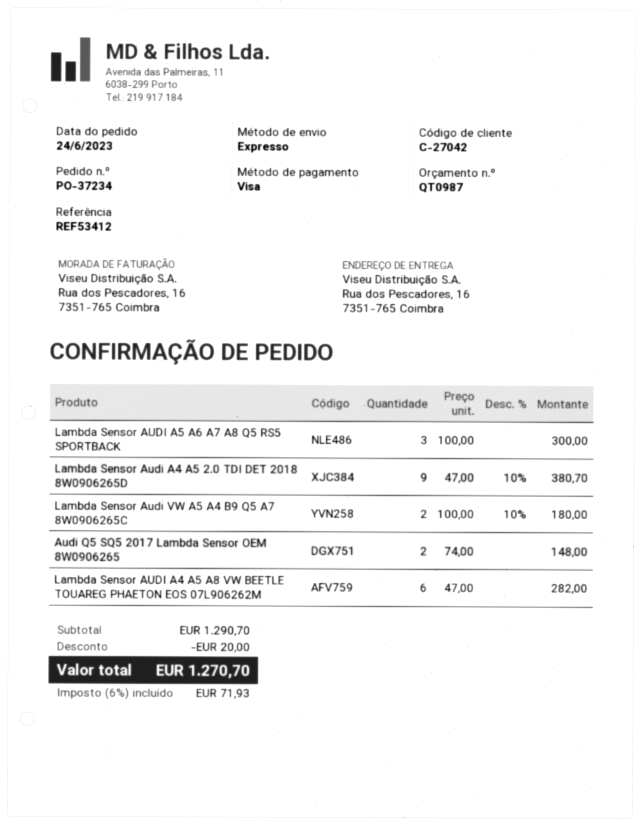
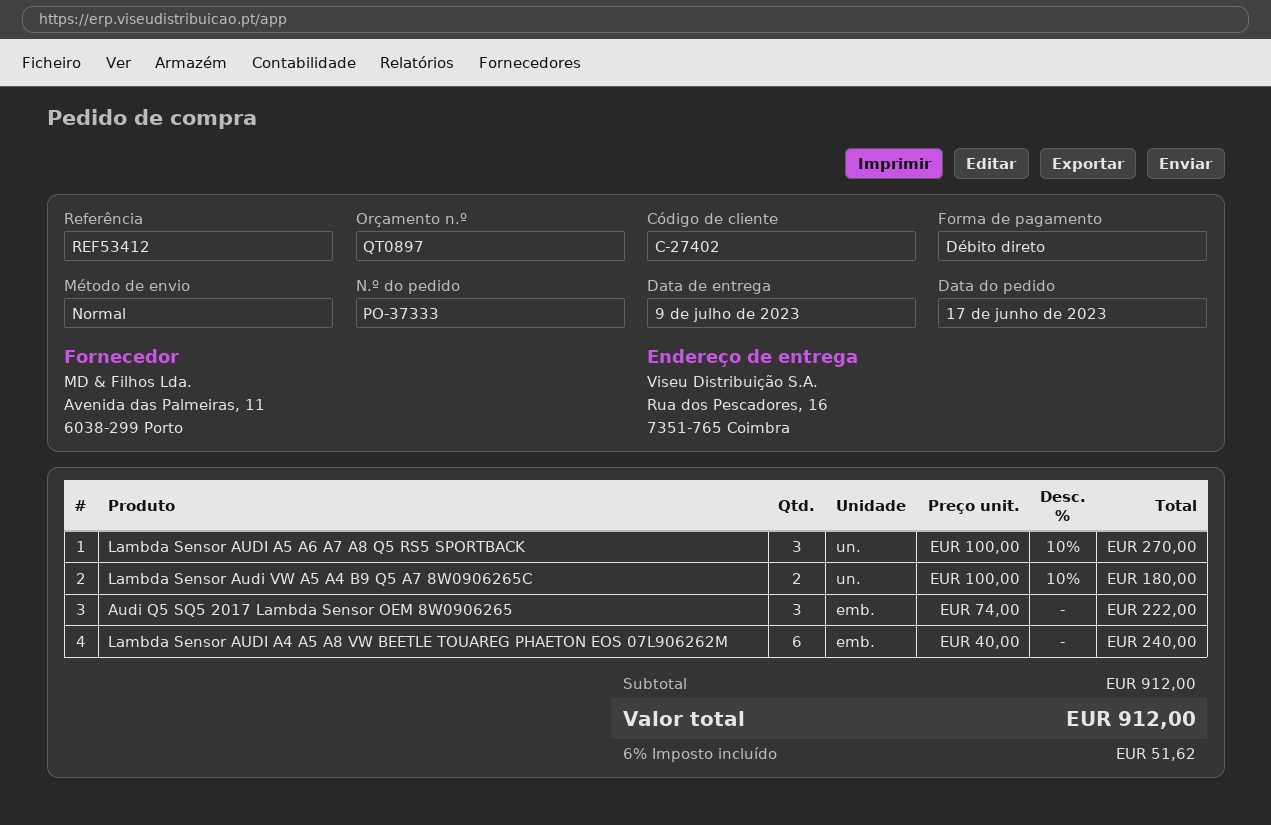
quote number: QT0987 -> QT0897
order number: PO-37234 -> PO-37333
order date: 2023-06-24 -> 2023-06-17
customer number: C-27042 -> C-27402
payment method: Visa -> direct debit
shipping method: express -> standard
Lambda Sensor AUDI A5 A6 A7 A8 Q5 RS5 SPORTBACK: 3 x 100.00 = 300.00 -> 3 x 100.00 - 10% = 270.00
Lambda Sensor Audi A4 A5 2.0 TDI DET 2018 8W0906265D: 9 x 47.00 - 10% = 380.70 -> none
Audi Q5 SQ5 2017 Lambda Sensor OEM 8W0906265: 2 x 74.00 = 148.00 -> 3 x 74.00 = 222.00
Lambda Sensor AUDI A4 A5 A8 VW BEETLE TOUAREG PHAETON EOS 07L906262M: 6 x 47.00 = 282.00 -> 6 x 40.00 = 240.00
subtotal: 1290.70 -> 912.00
discount: 20.00 -> none
tax: 6% = 71.93 -> 6% = 51.62
total: 1270.70 -> 912.00

